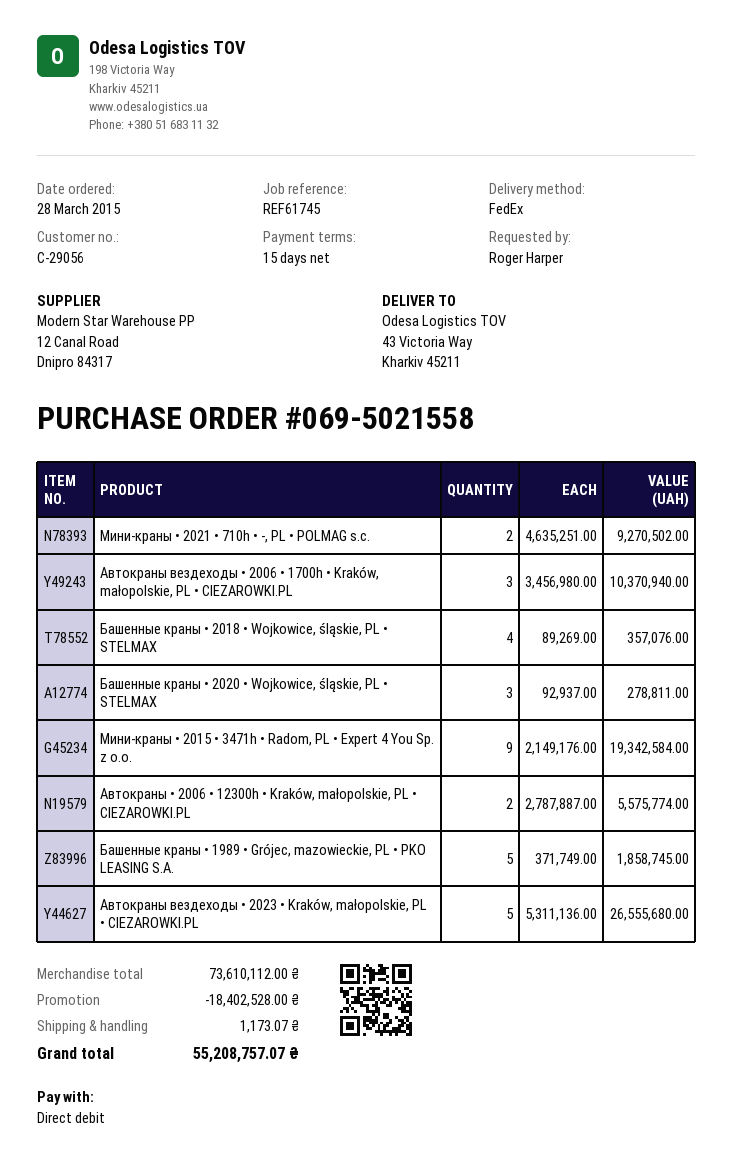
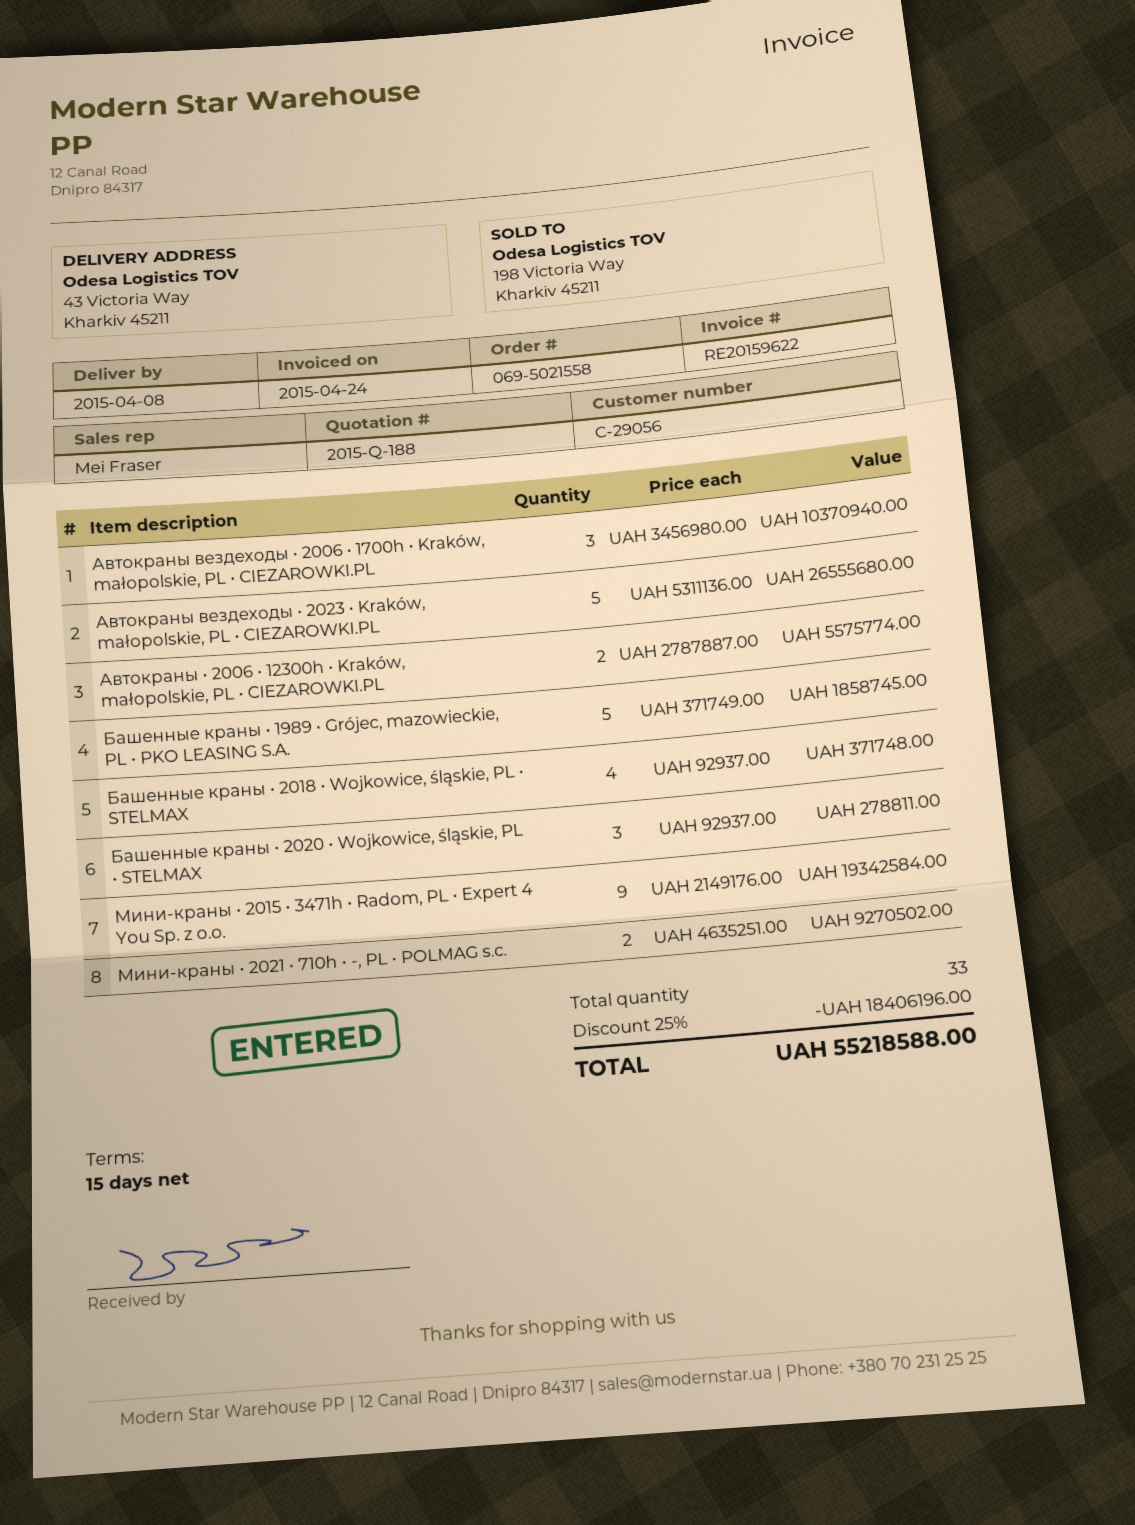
Башенные краны • 2018 • Wojkowice, śląskie, PL • STELMAX: 4 x 89269.00 = 357076.00 -> 4 x 92937.00 = 371748.00
discount: 18402528.00 -> 18406196.00
shipping: 1173.07 -> none
total: 55208757.07 -> 55218588.00

